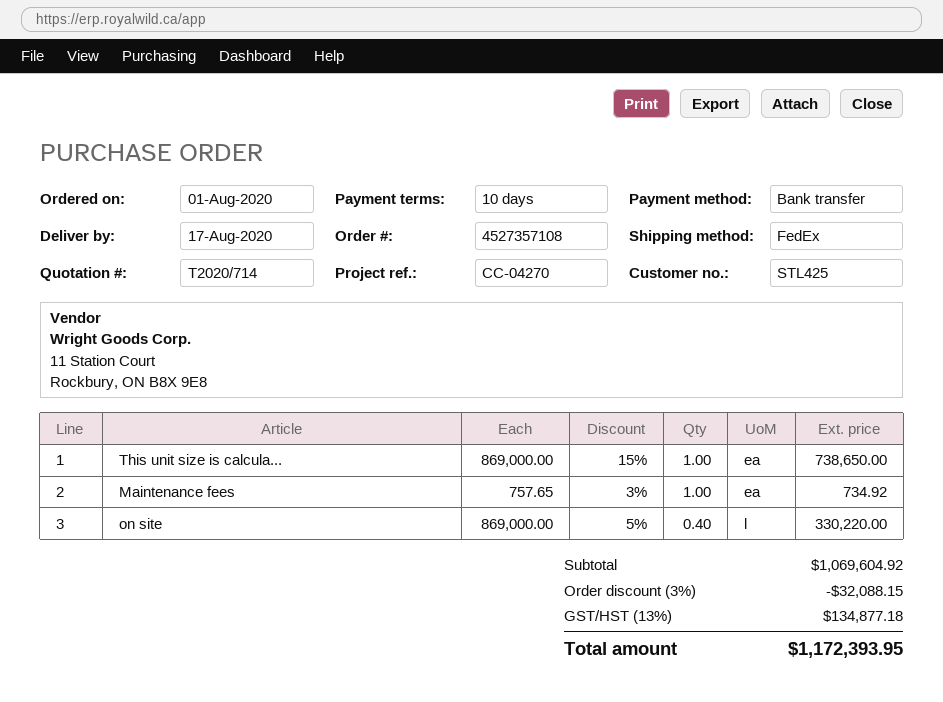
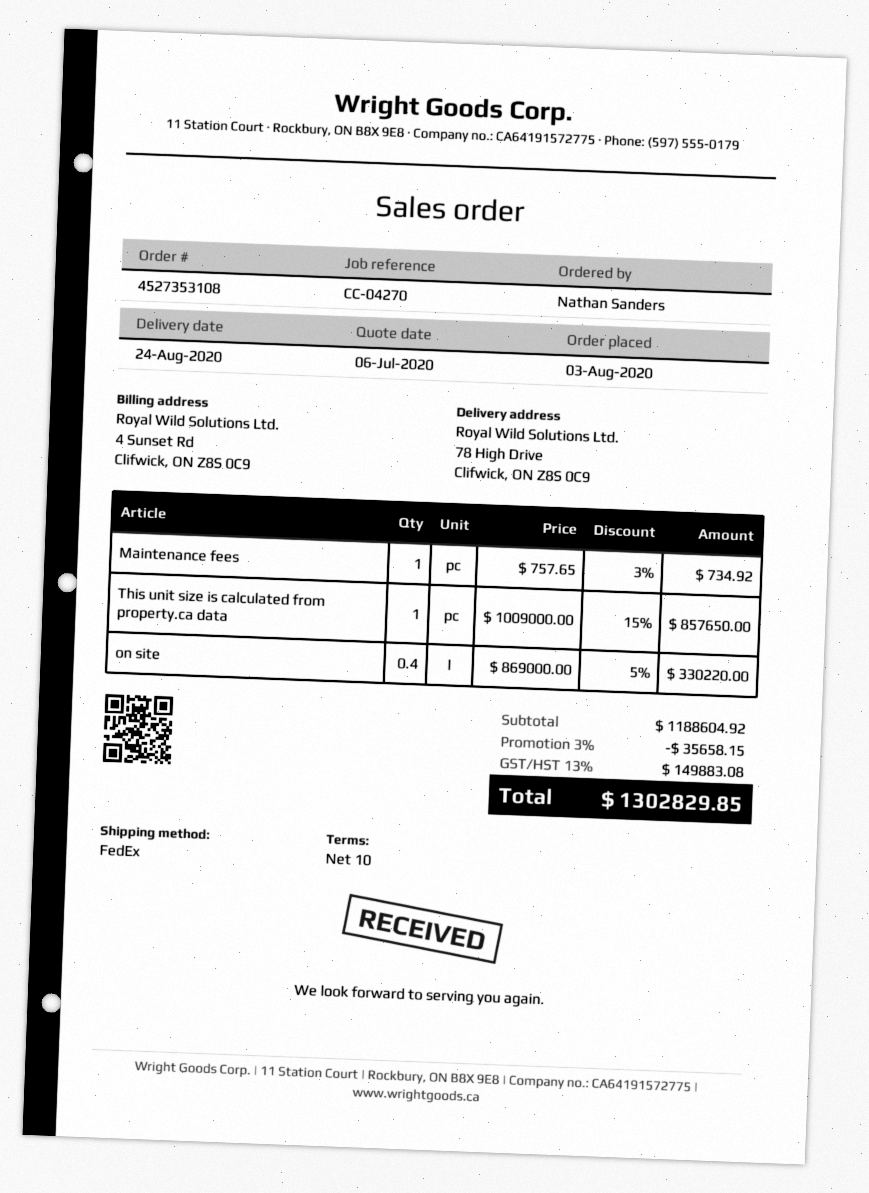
order number: 4527357108 -> 4527353108
order date: 2020-08-01 -> 2020-08-03
delivery date: 2020-08-17 -> 2020-08-24
This unit size is calcula...: 1 x 869000.00 - 15% = 738650.00 -> 1 x 1009000.00 - 15% = 857650.00
subtotal: 1069604.92 -> 1188604.92
discount: 3% = 32088.15 -> 3% = 35658.15
tax: 13% = 134877.18 -> 13% = 149883.08
total: 1172393.95 -> 1302829.85

